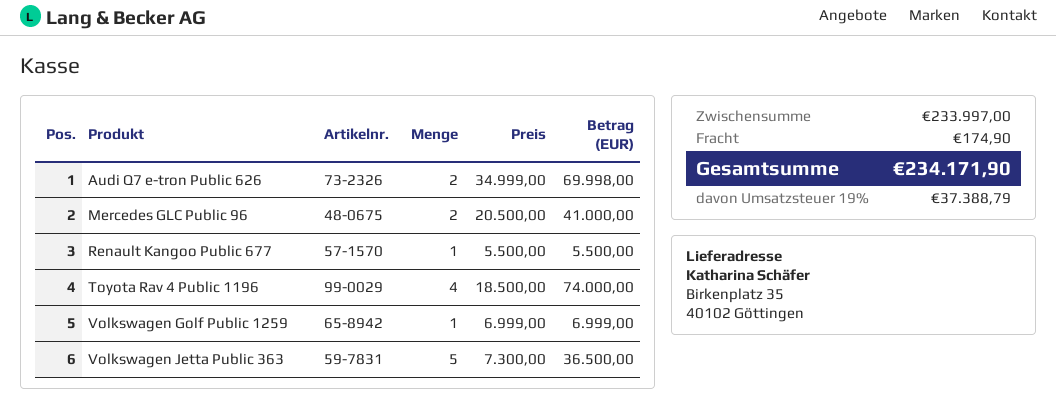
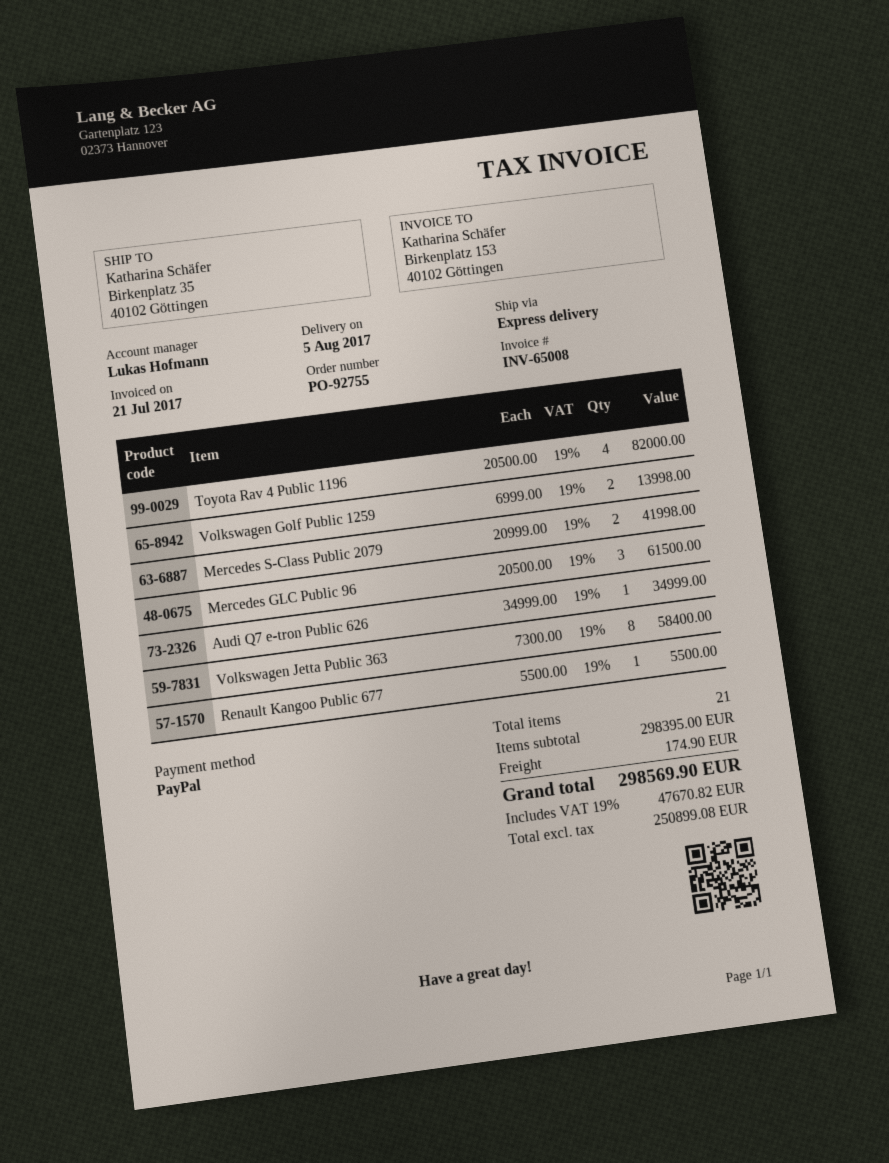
Audi Q7 e-tron Public 626: 2 x 34999.00 = 69998.00 -> 1 x 34999.00 = 34999.00
Mercedes GLC Public 96: 2 x 20500.00 = 41000.00 -> 3 x 20500.00 = 61500.00
Toyota Rav 4 Public 1196: 4 x 18500.00 = 74000.00 -> 4 x 20500.00 = 82000.00
Volkswagen Golf Public 1259: 1 x 6999.00 = 6999.00 -> 2 x 6999.00 = 13998.00
Volkswagen Jetta Public 363: 5 x 7300.00 = 36500.00 -> 8 x 7300.00 = 58400.00
Mercedes S-Class Public 2079: none -> 2 x 20999.00 = 41998.00
subtotal: 233997.00 -> 298395.00
tax: 19% = 37388.79 -> 19% = 47670.82
total: 234171.90 -> 298569.90

